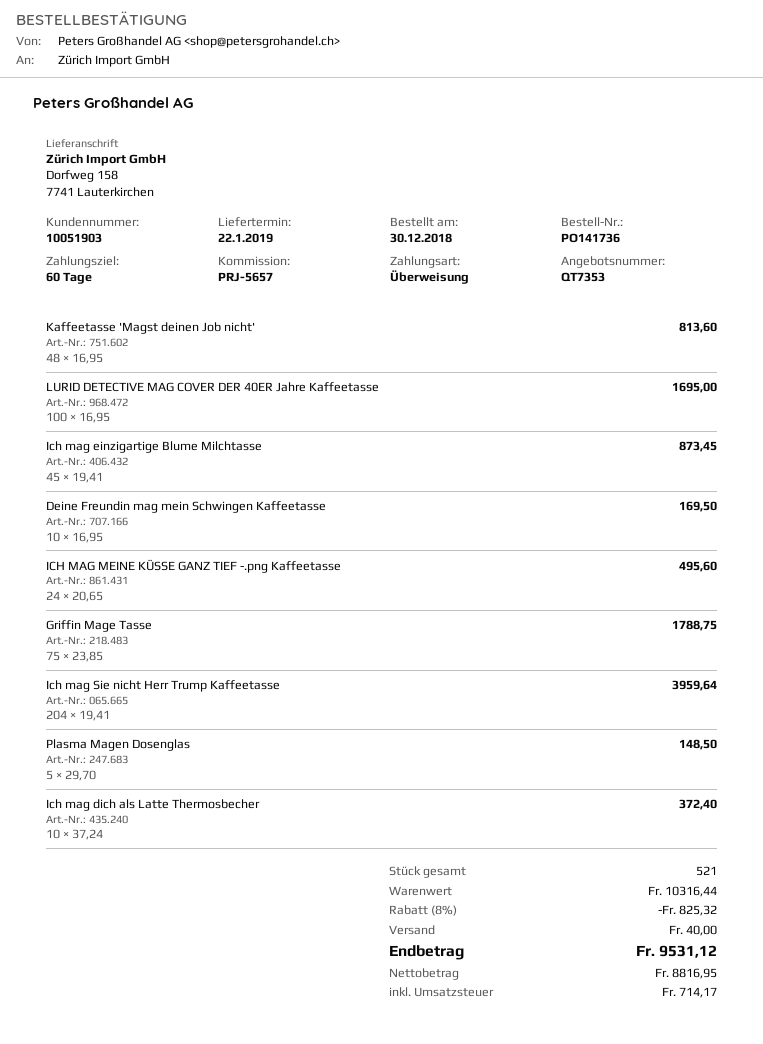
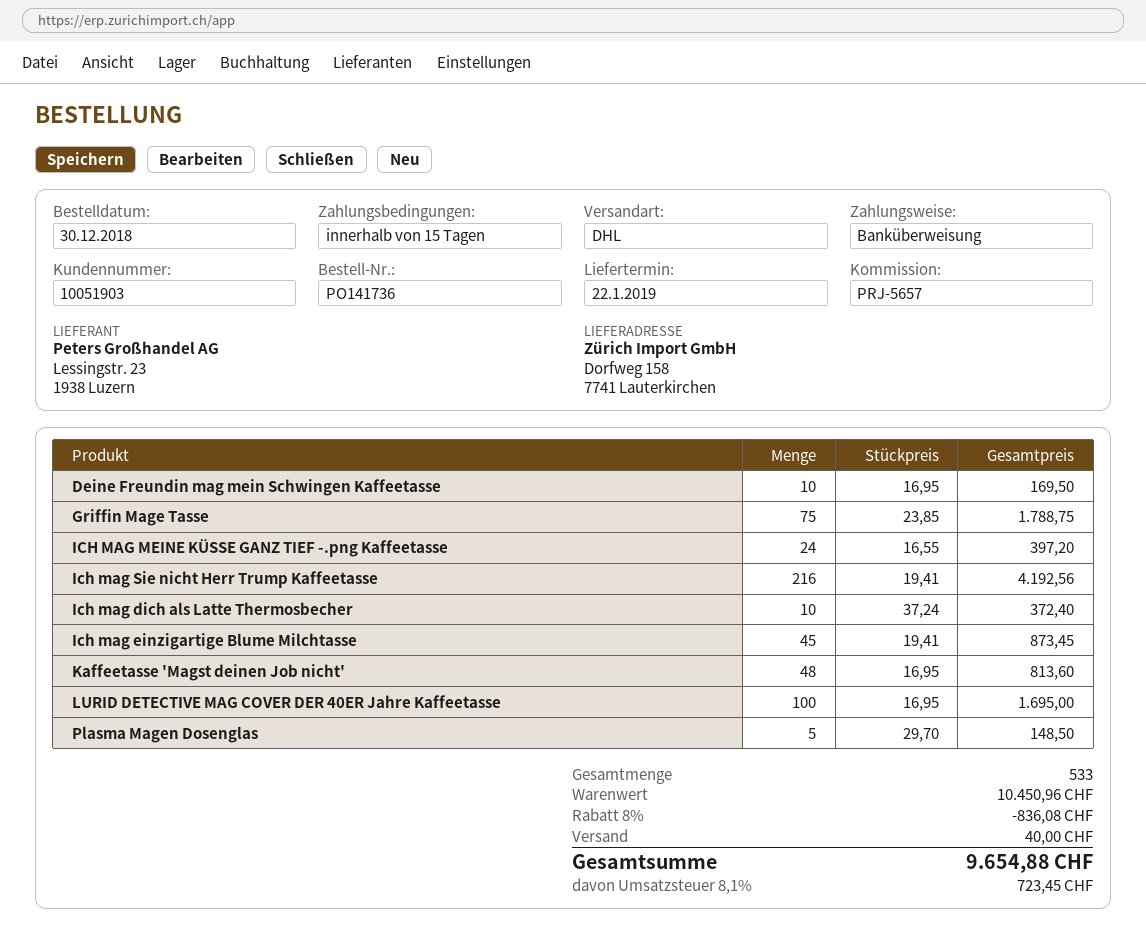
payment terms: 60 days -> 15 days
ICH MAG MEINE KÜSSE GANZ TIEF -.png Kaffeetasse: 24 x 20.65 = 495.60 -> 24 x 16.55 = 397.20
Ich mag Sie nicht Herr Trump Kaffeetasse: 204 x 19.41 = 3959.64 -> 216 x 19.41 = 4192.56
total quantity: 521 -> 533
subtotal: 10316.44 -> 10450.96
discount: 8% = 825.32 -> 8% = 836.08
tax: 714.17 -> 723.45
total: 9531.12 -> 9654.88

